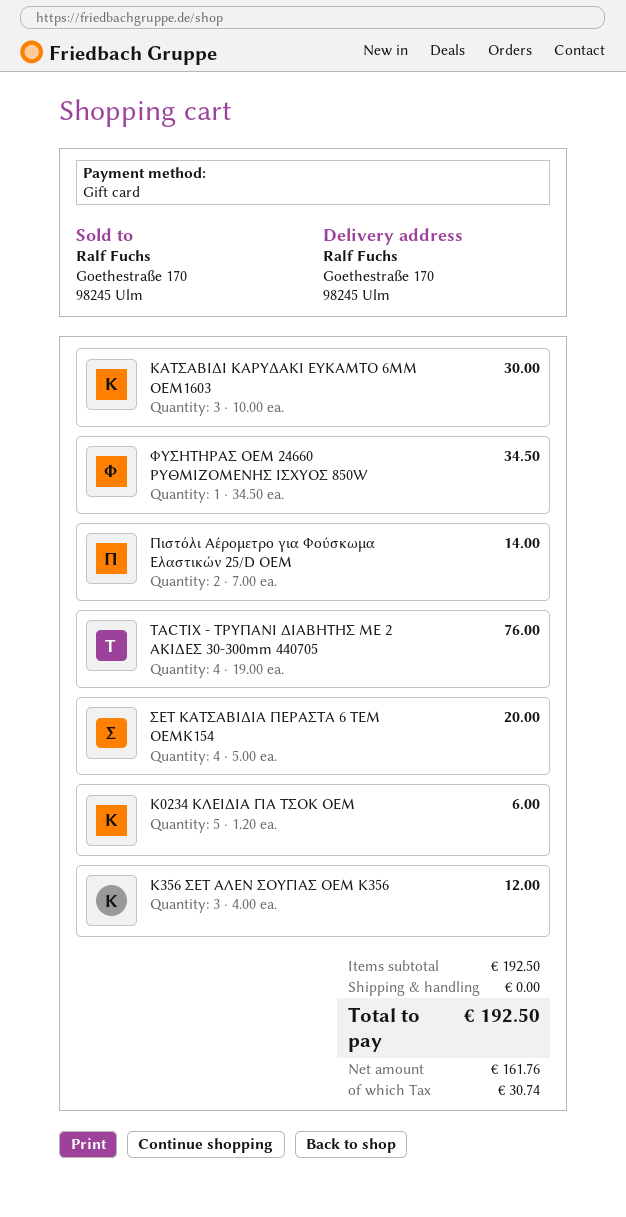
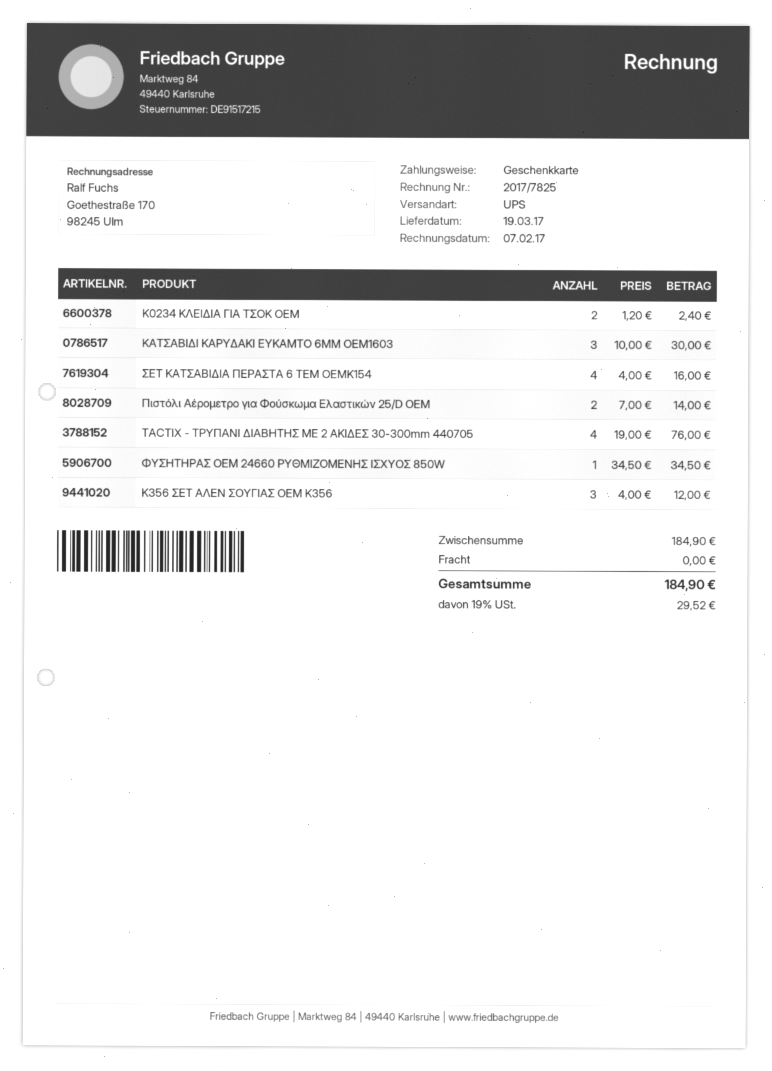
ΣΕΤ ΚΑΤΣΑΒΙΔΙΑ ΠΕΡΑΣΤΑ 6 ΤΕΜ OEMK154: 4 x 5.00 = 20.00 -> 4 x 4.00 = 16.00
K0234 ΚΛΕΙΔΙΑ ΓΙΑ ΤΣΟΚ OEM: 5 x 1.20 = 6.00 -> 2 x 1.20 = 2.40
subtotal: 192.50 -> 184.90
tax: 30.74 -> 29.52
total: 192.50 -> 184.90

